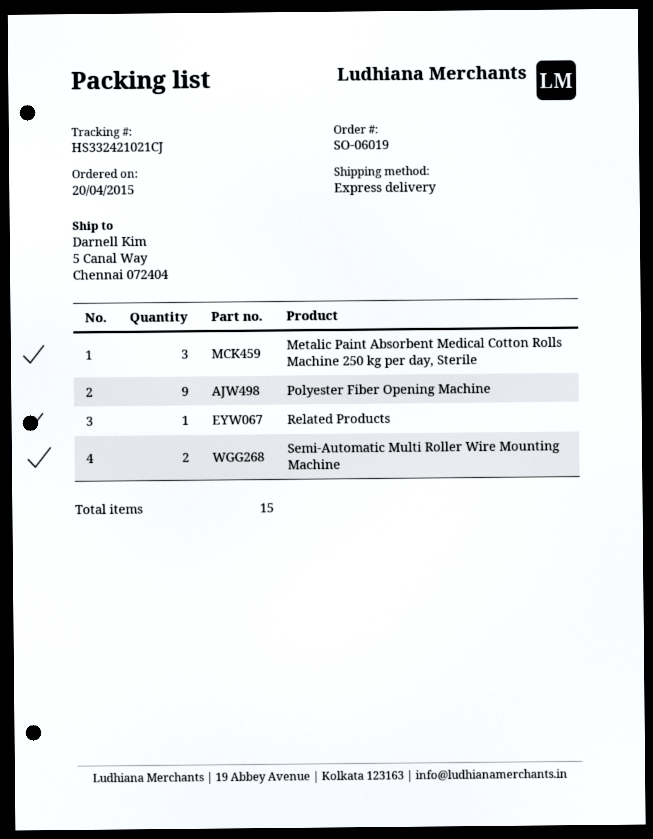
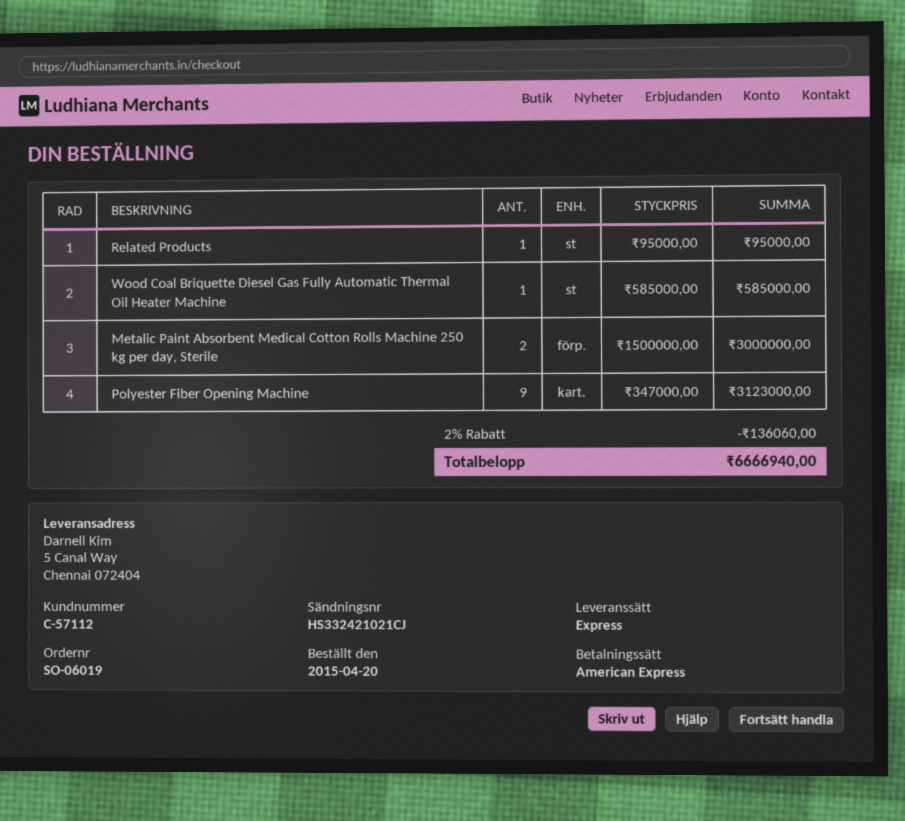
Metalic Paint Absorbent Medical Cotton Rolls Machine 250 kg per day, Sterile: 3 -> 2
Semi-Automatic Multi Roller Wire Mounting Machine: 2 -> none
Wood Coal Briquette Diesel Gas Fully Automatic Thermal Oil Heater Machine: none -> 1

